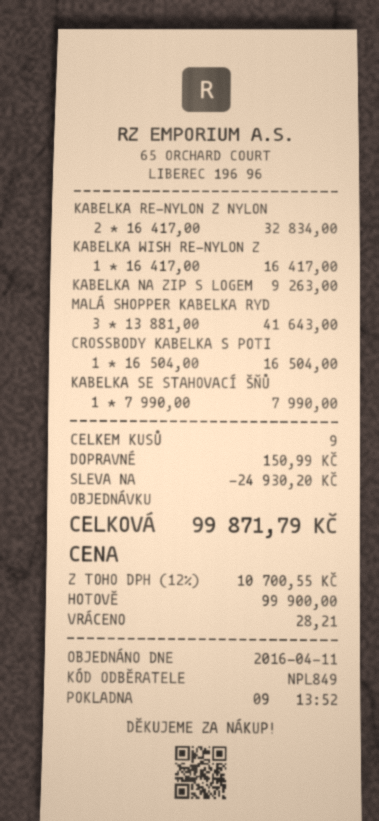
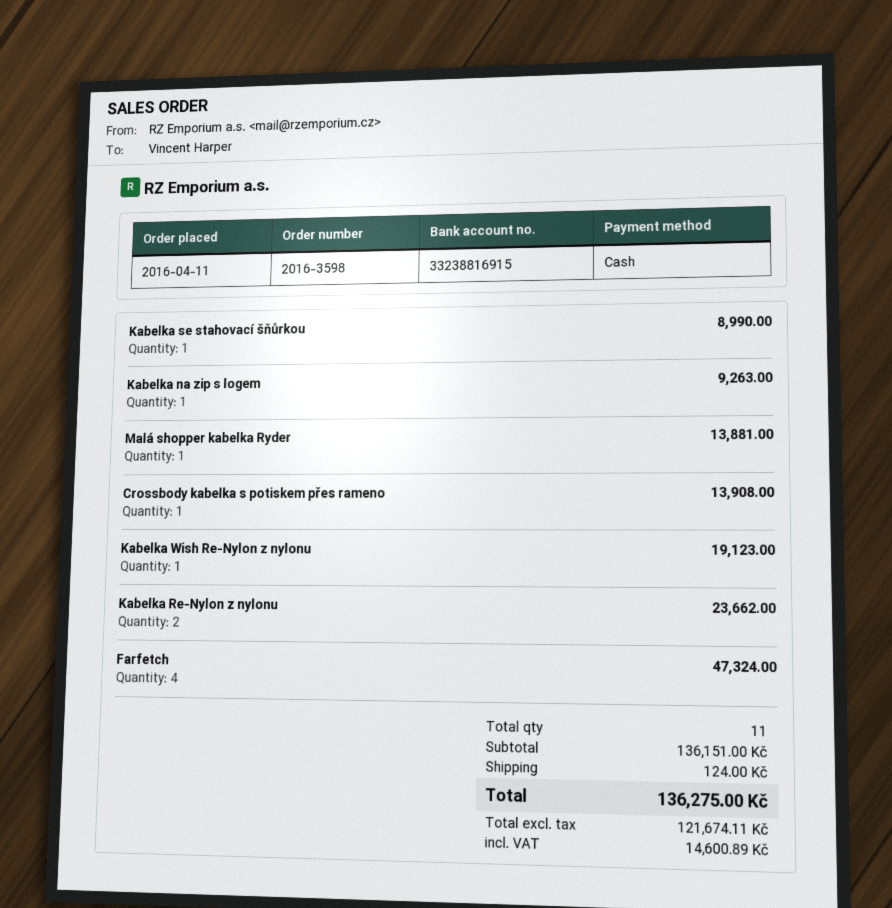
KABELKA RE-NYLON Z NYLON: 2 for 32834.00 -> 2 for 23662.00
KABELKA WISH RE-NYLON Z: 1 for 16417.00 -> 1 for 19123.00
MALÁ SHOPPER KABELKA RYD: 3 for 41643.00 -> 1 for 13881.00
CROSSBODY KABELKA S POTI: 1 for 16504.00 -> 1 for 13908.00
KABELKA SE STAHOVACÍ ŠŇŮ: 1 for 7990.00 -> 1 for 8990.00
Farfetch: none -> 4 for 47324.00
total quantity: 9 -> 11
discount: 24930.20 -> none
shipping: 150.99 -> 124.00
tax: 10700.55 -> 14600.89
total: 99871.79 -> 136275.00

